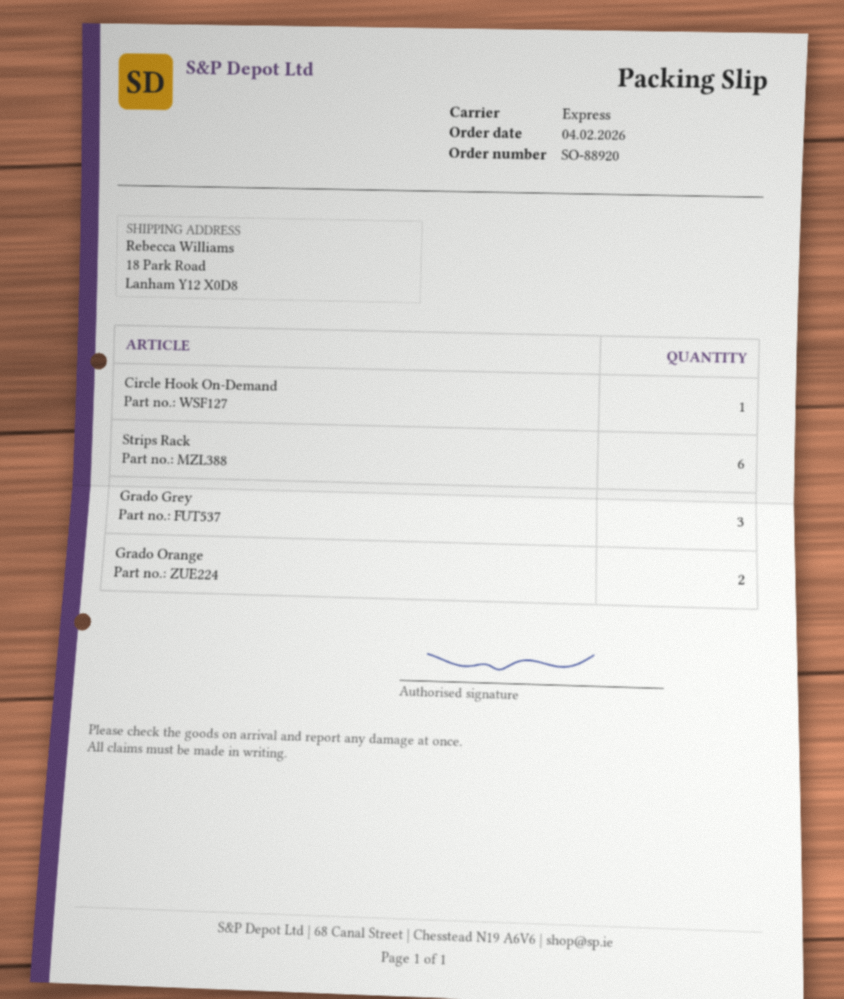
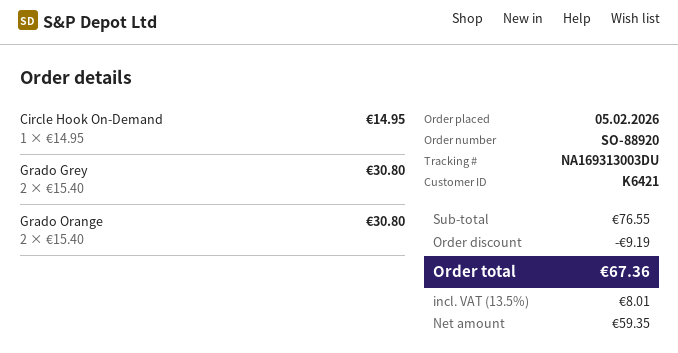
order date: 2026-02-04 -> 2026-02-05
Strips Rack: 6 -> none
Grado Grey: 3 -> 2

